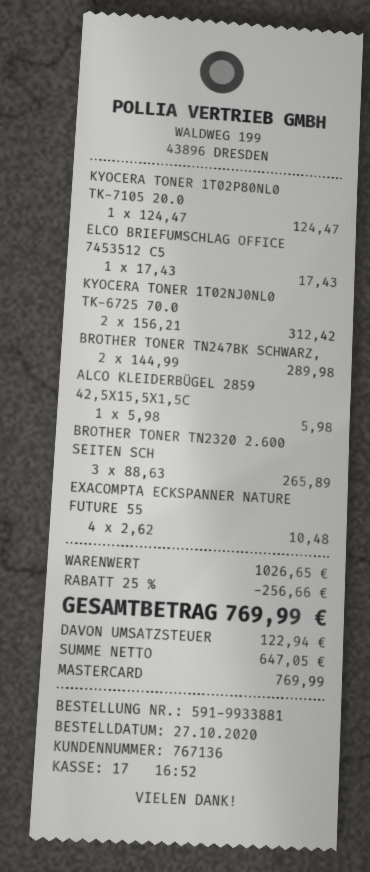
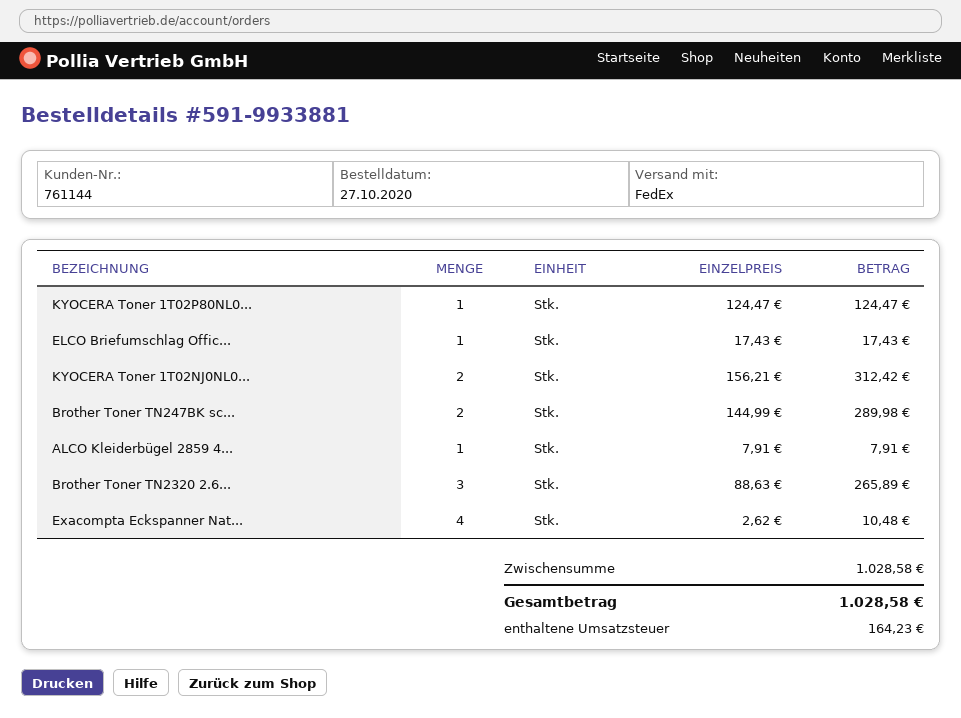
customer number: 767136 -> 761144
ALCO KLEIDERBÜGEL 2859 42,5X15,5X1,5C: 1 x 5.98 = 5.98 -> 1 x 7.91 = 7.91
subtotal: 1026.65 -> 1028.58
discount: 25% = 256.66 -> none
tax: 122.94 -> 164.23
total: 769.99 -> 1028.58

